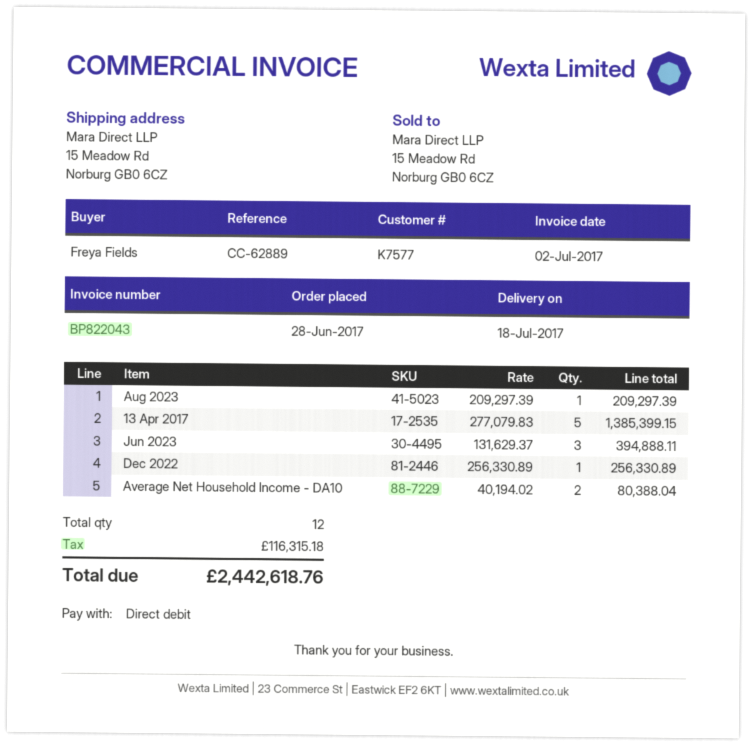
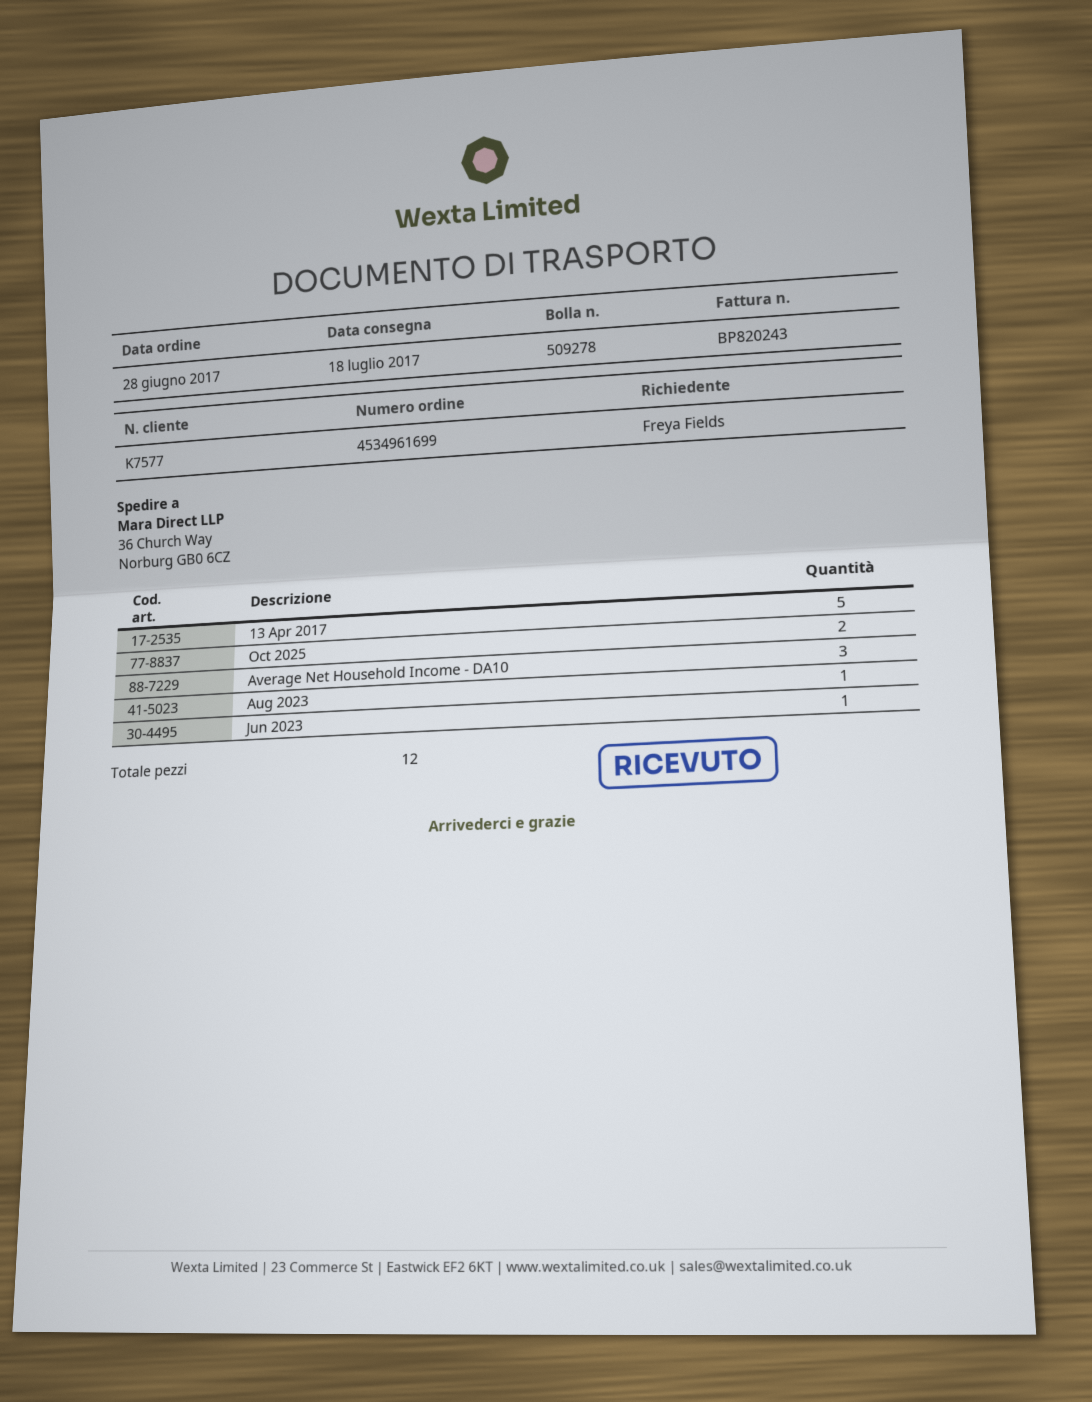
invoice number: BP822043 -> BP820243
ship to: 15 Meadow Rd, Norburg GB0 6CZ -> 36 Church Way, Norburg GB0 6CZ
Jun 2023: 3 -> 1
Dec 2022: 1 -> none
Average Net Household Income - DA10: 2 -> 3
Oct 2025: none -> 2

